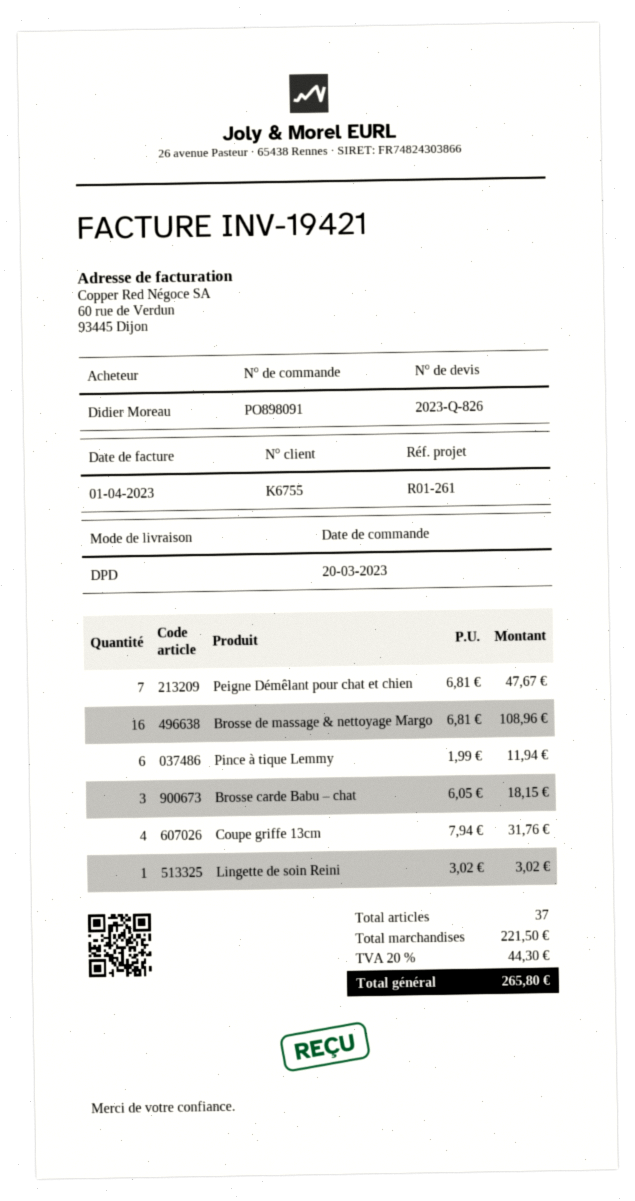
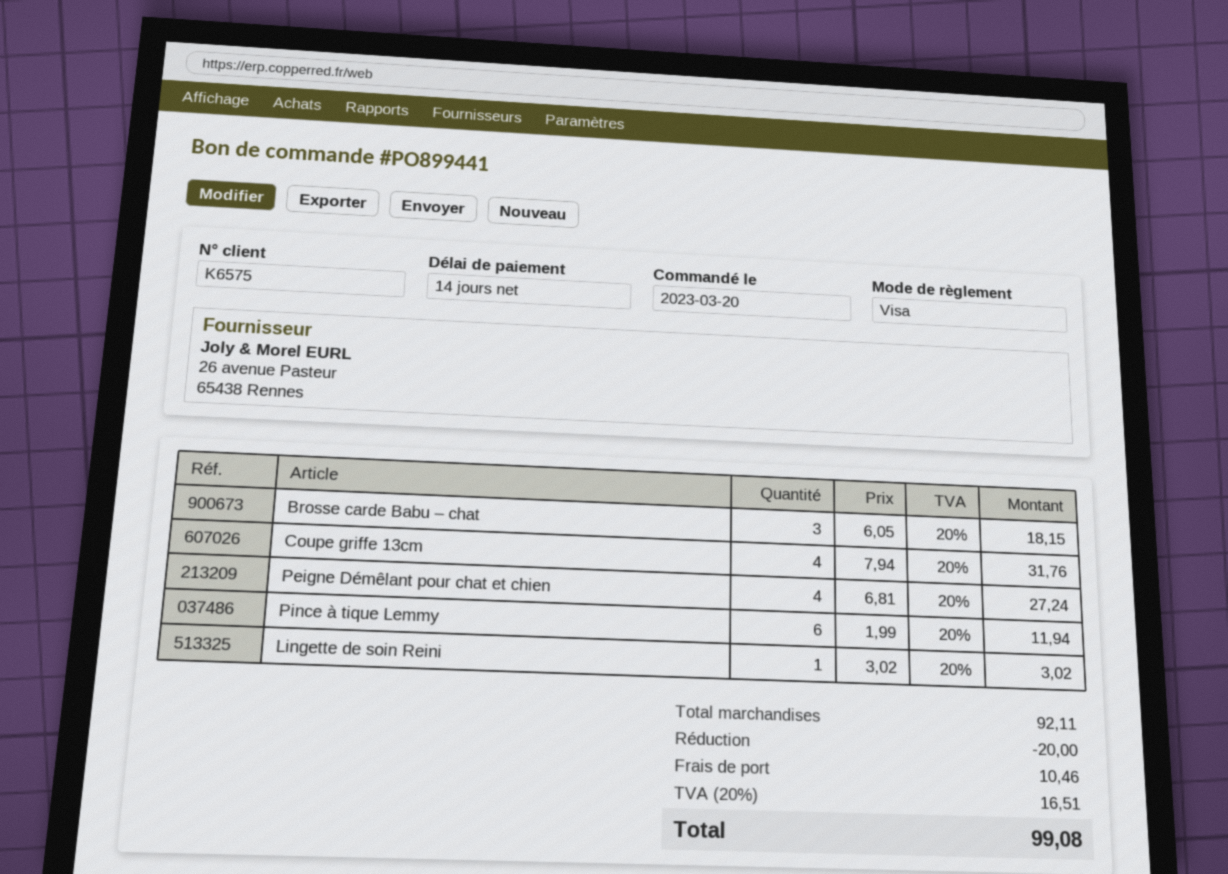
order number: PO898091 -> PO899441
customer number: K6755 -> K6575
Peigne Démêlant pour chat et chien: 7 x 6.81 = 47.67 -> 4 x 6.81 = 27.24
Brosse de massage & nettoyage Margo: 16 x 6.81 = 108.96 -> none
subtotal: 221.50 -> 92.11
discount: none -> 20.00
shipping: none -> 10.46
tax: 20% = 44.30 -> 20% = 16.51
total: 265.80 -> 99.08

